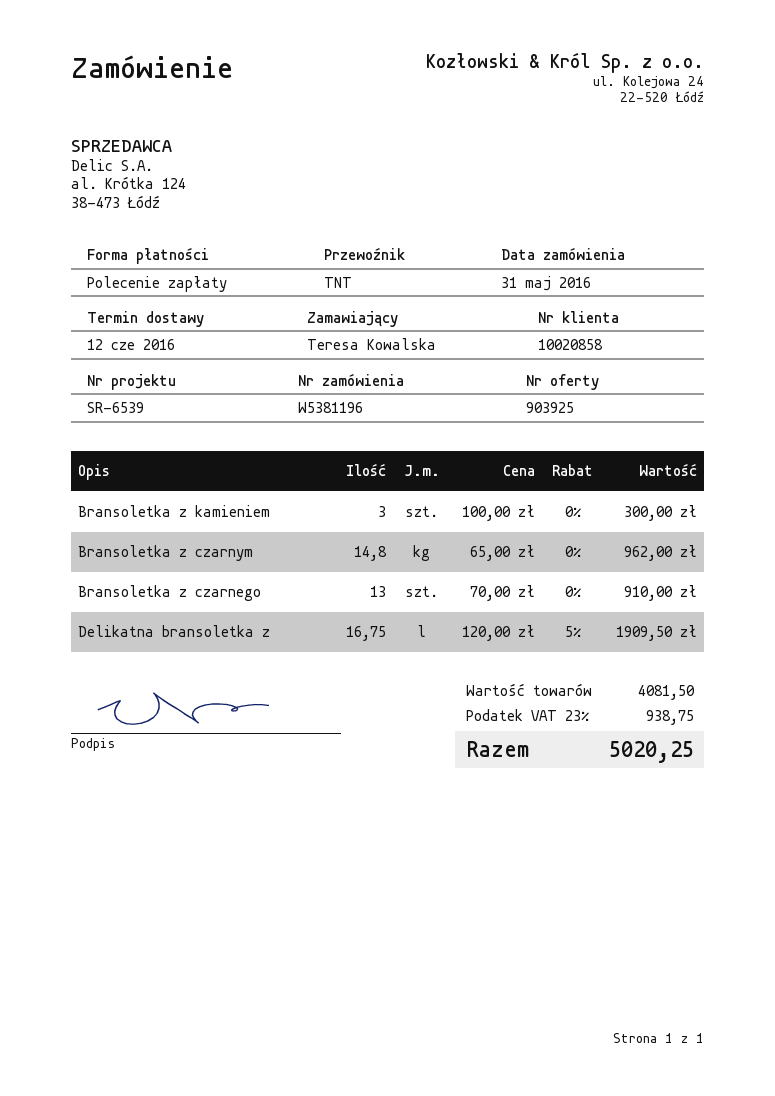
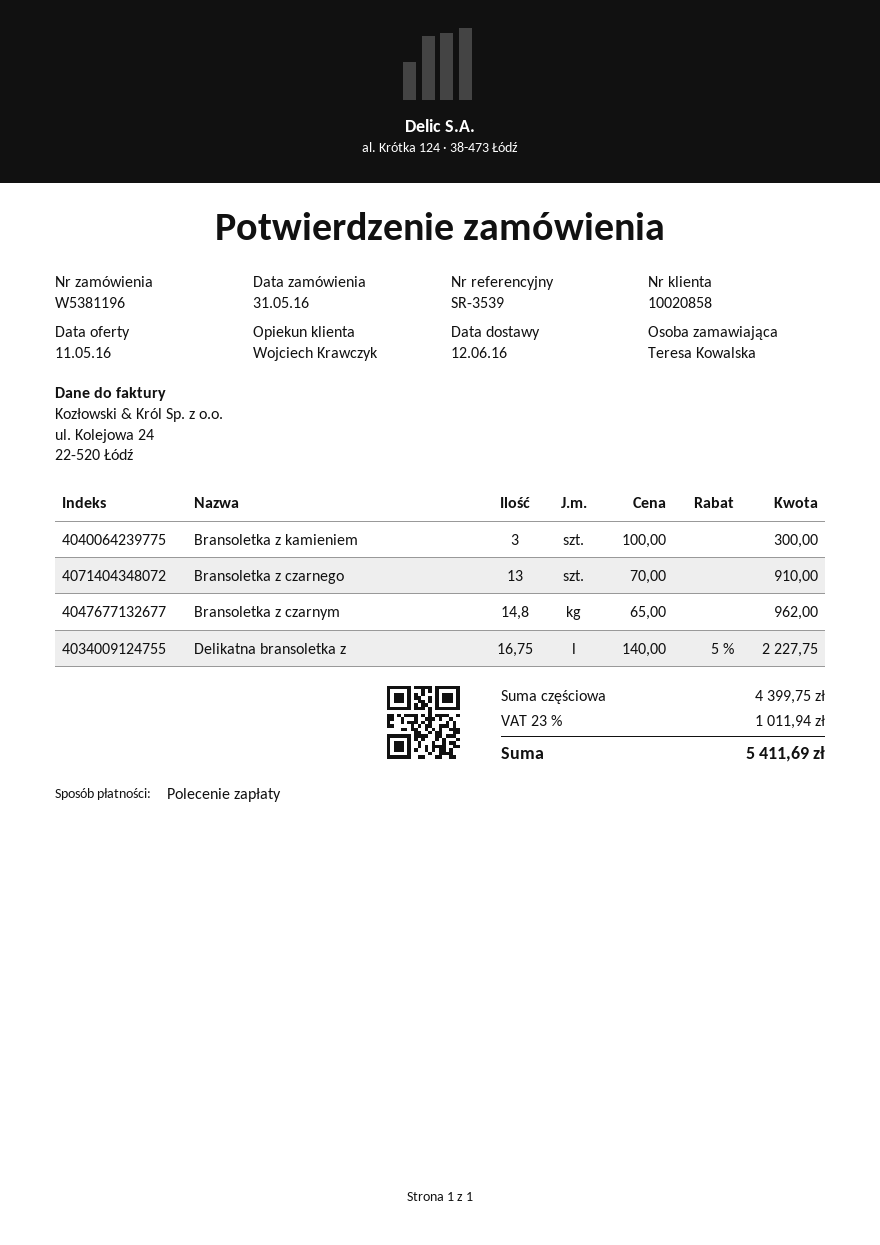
reference: SR-6539 -> SR-3539
Delikatna bransoletka z: 16.75 x 120.00 - 5% = 1909.50 -> 16.75 x 140.00 - 5% = 2227.75
subtotal: 4081.50 -> 4399.75
tax: 23% = 938.75 -> 23% = 1011.94
total: 5020.25 -> 5411.69

